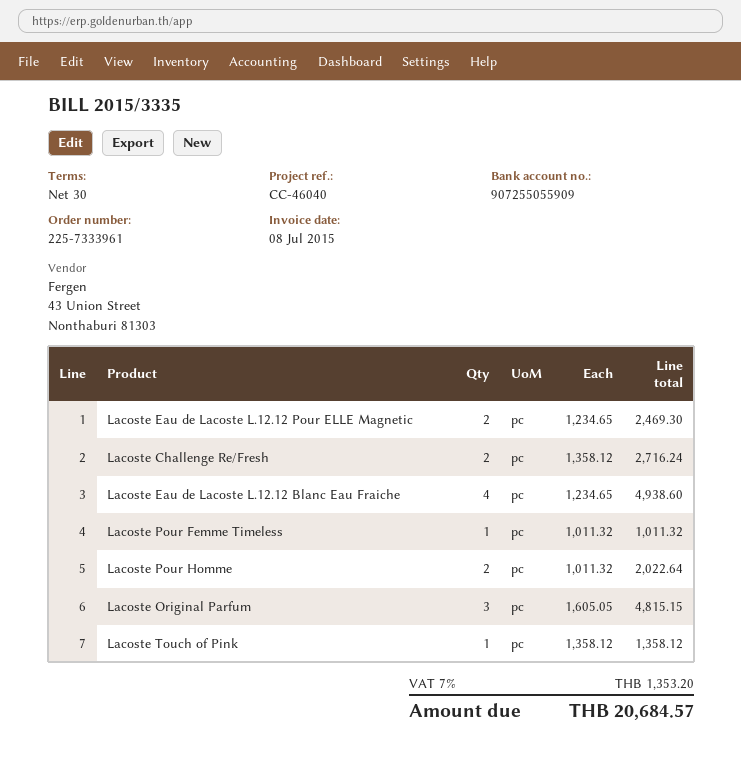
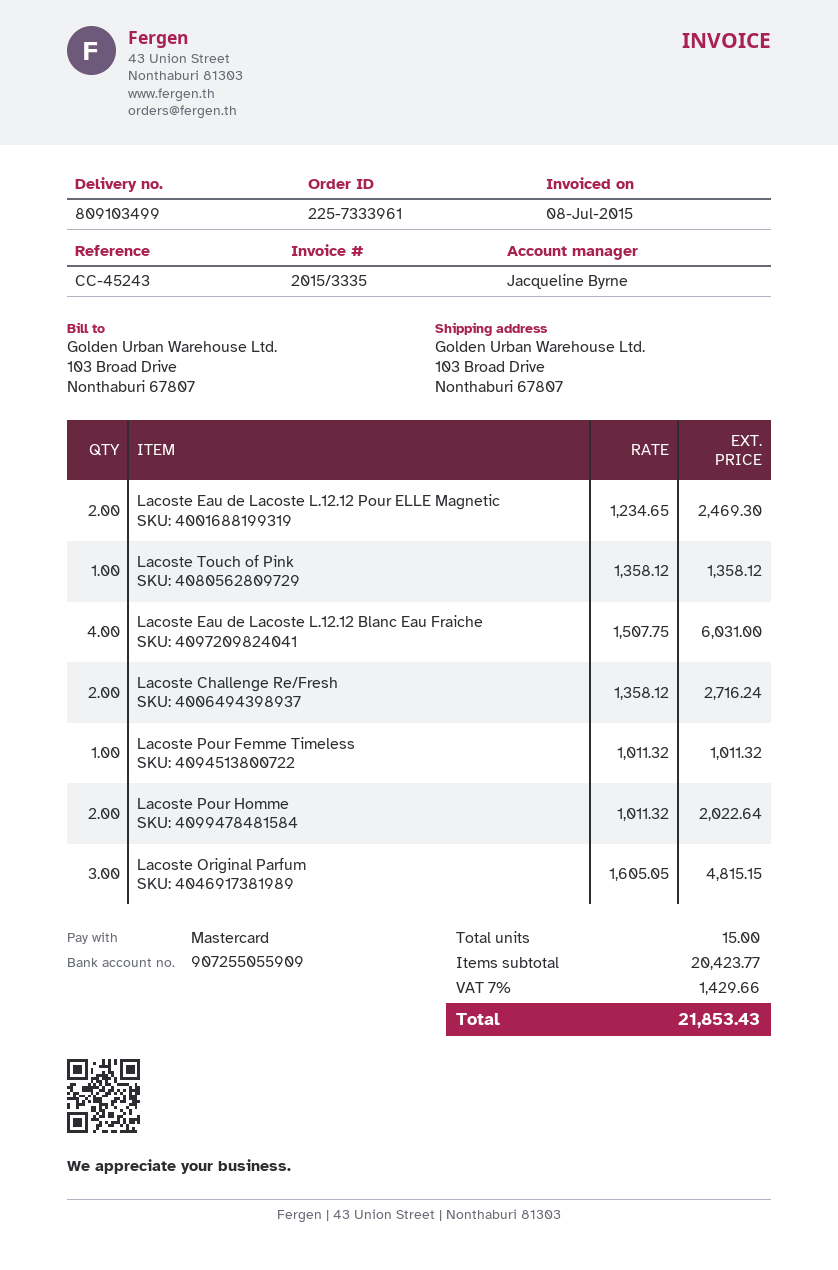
reference: CC-46040 -> CC-45243
Lacoste Eau de Lacoste L.12.12 Blanc Eau Fraiche: 4 x 1234.65 = 4938.60 -> 4 x 1507.75 = 6031.00
tax: 7% = 1353.20 -> 7% = 1429.66
total: 20684.57 -> 21853.43

